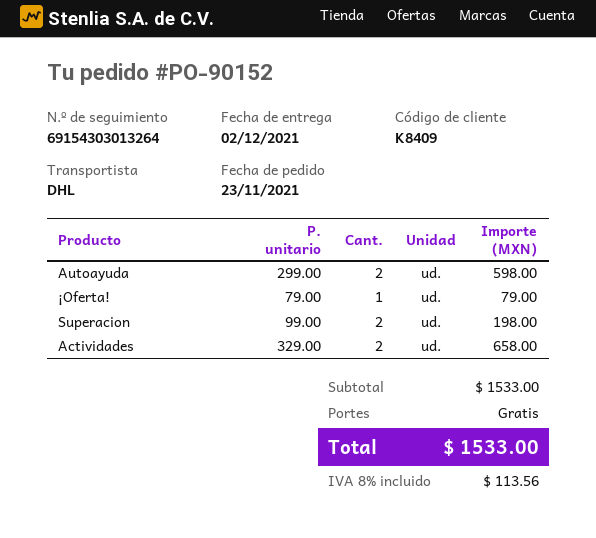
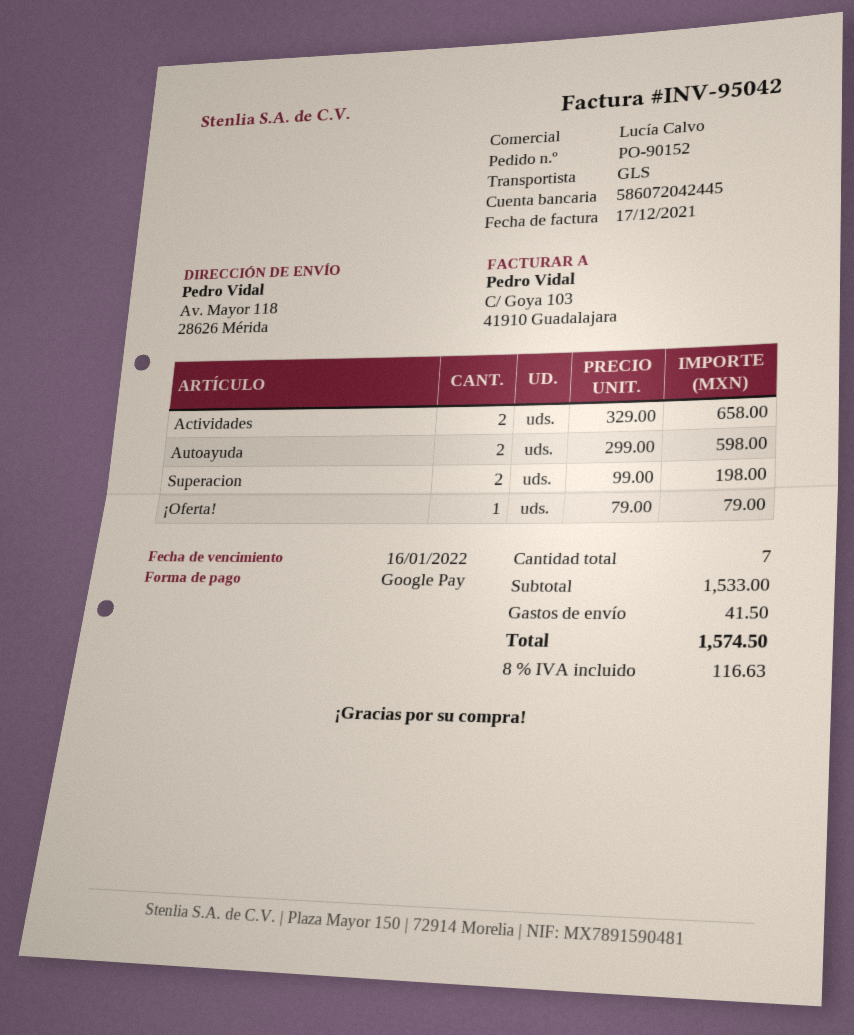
shipping method: DHL -> GLS
shipping: 0.00 -> 41.50
tax: 8% = 113.56 -> 8% = 116.63
total: 1533.00 -> 1574.50

